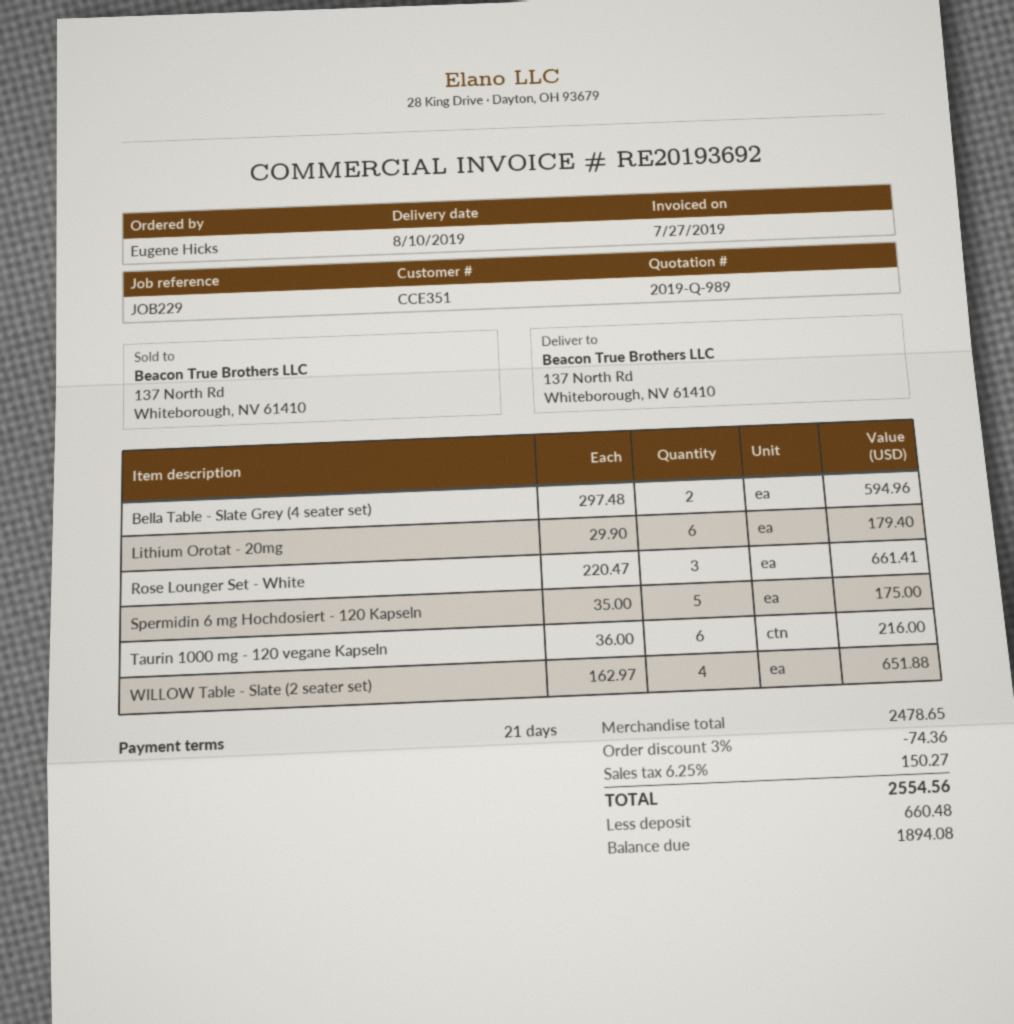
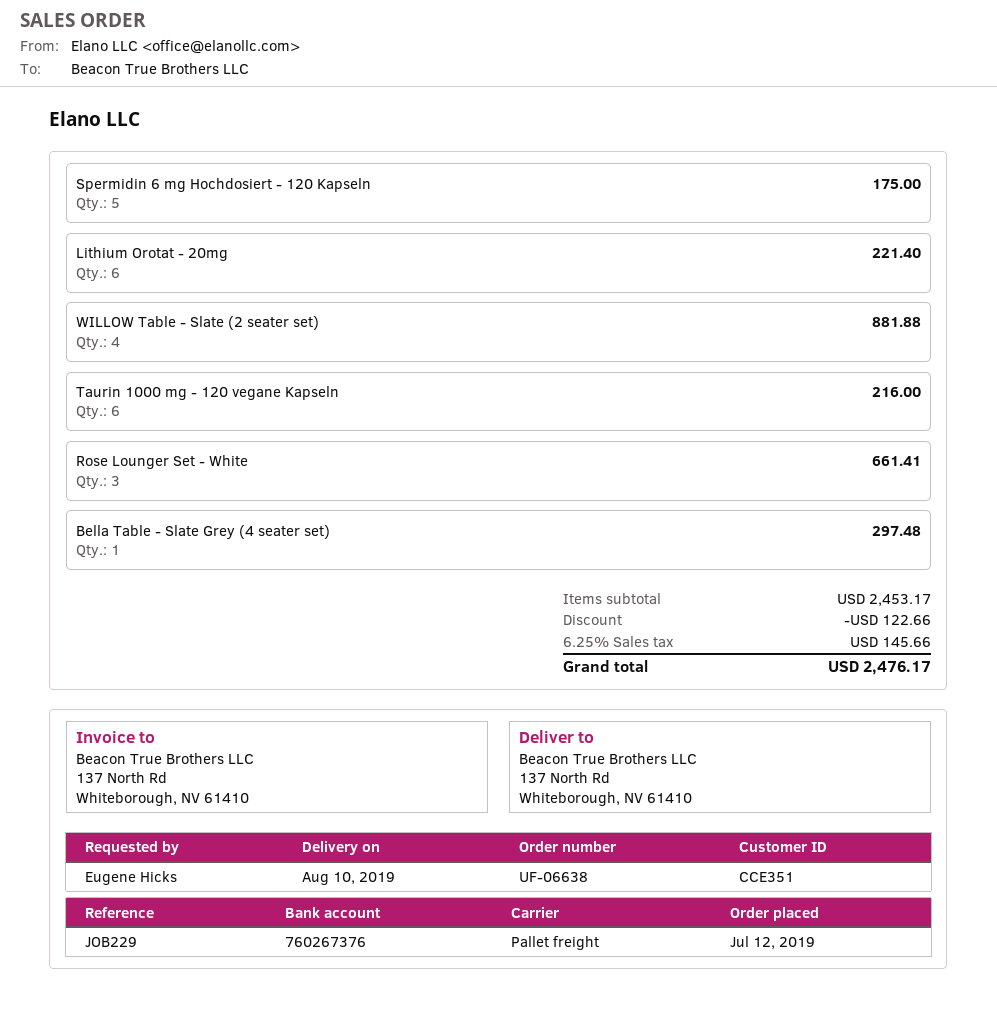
Bella Table - Slate Grey (4 seater set): 2 for 594.96 -> 1 for 297.48
Lithium Orotat - 20mg: 6 for 179.40 -> 6 for 221.40
WILLOW Table - Slate (2 seater set): 4 for 651.88 -> 4 for 881.88
subtotal: 2478.65 -> 2453.17
discount: 74.36 -> 122.66
tax: 6.25% = 150.27 -> 6.25% = 145.66
total: 2554.56 -> 2476.17

